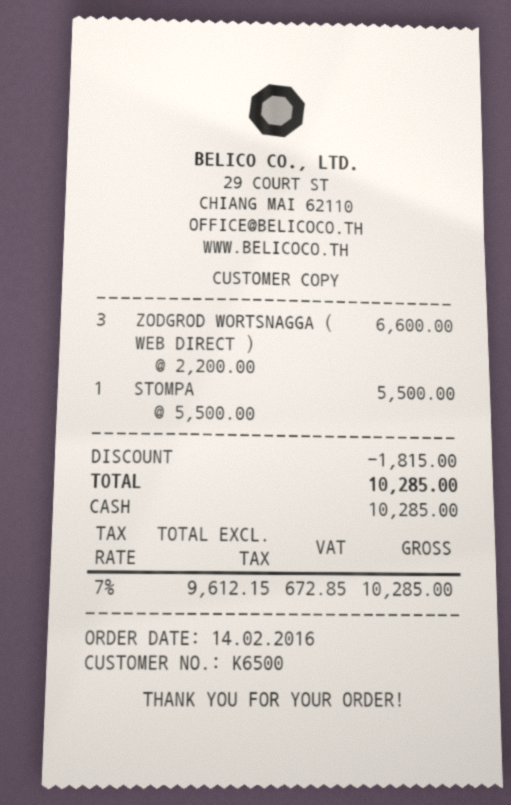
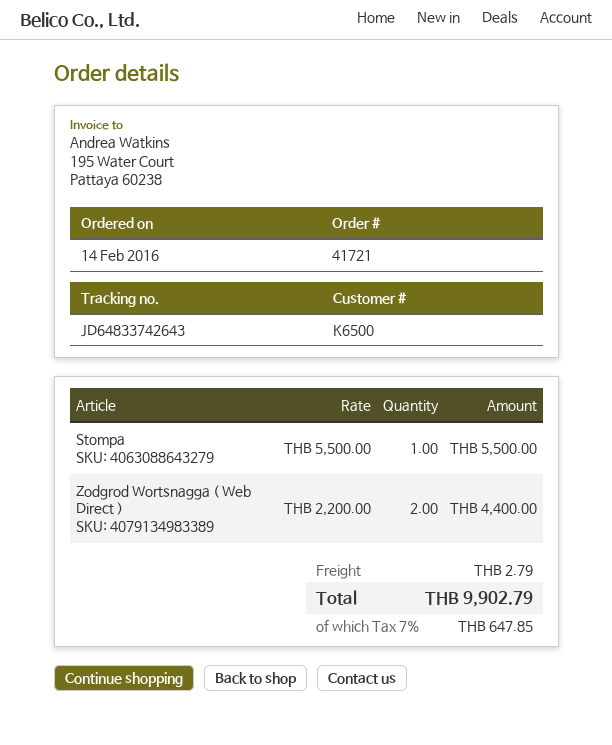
ZODGROD WORTSNAGGA ( WEB DIRECT ): 3 x 2200.00 = 6600.00 -> 2 x 2200.00 = 4400.00
discount: 1815.00 -> none
shipping: none -> 2.79
tax: 7% = 672.85 -> 7% = 647.85
total: 10285.00 -> 9902.79

